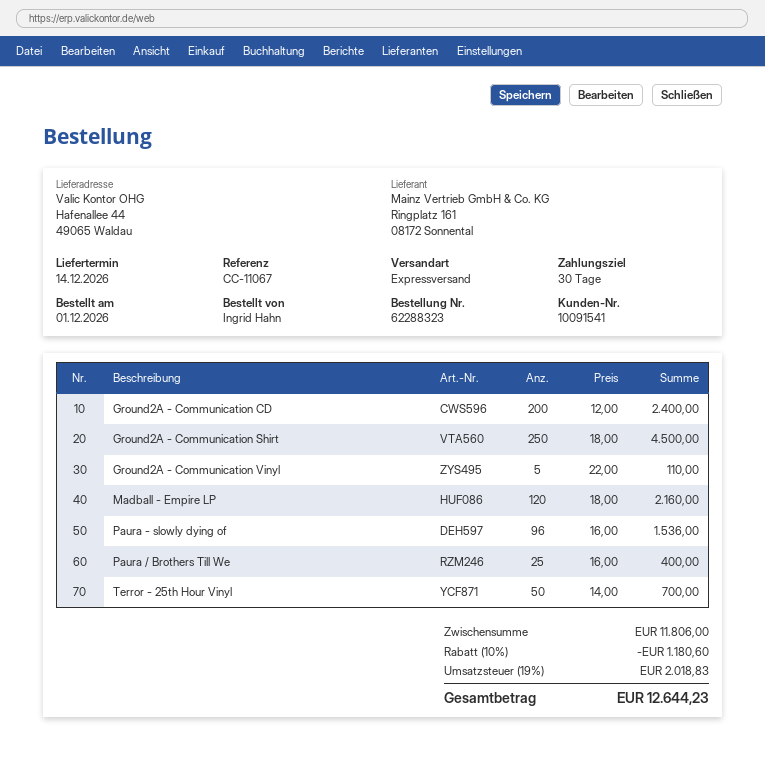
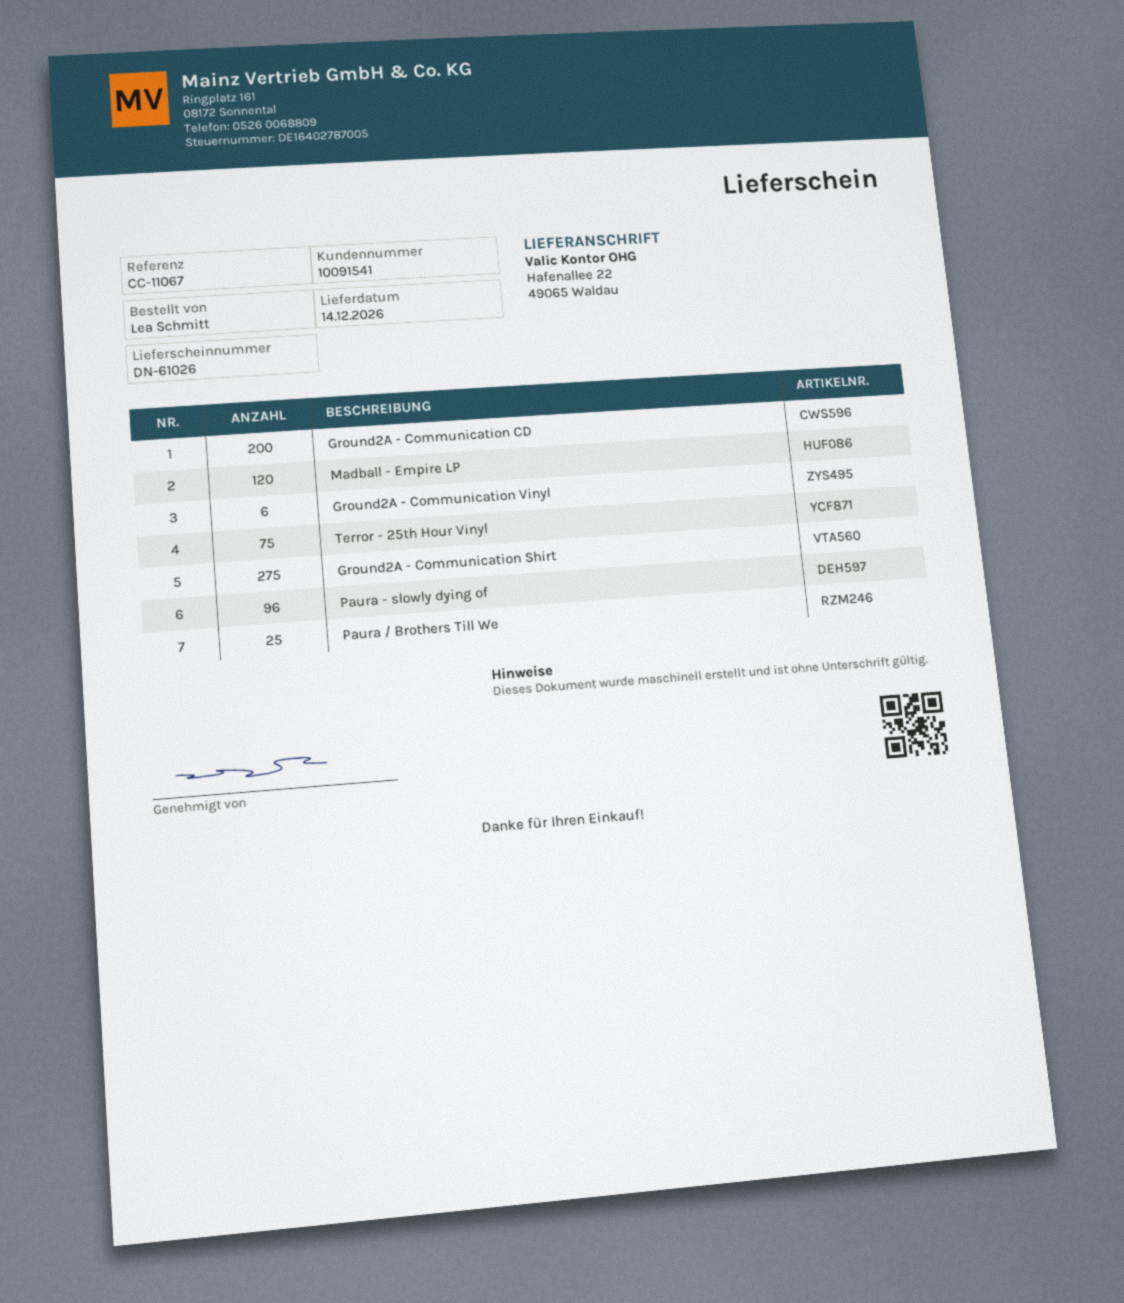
ordered by: Ingrid Hahn -> Lea Schmitt
ship to: Hafenallee 44, 49065 Waldau -> Hafenallee 22, 49065 Waldau
Ground2A - Communication Shirt: 250 -> 275
Ground2A - Communication Vinyl: 5 -> 6
Terror - 25th Hour Vinyl: 50 -> 75

